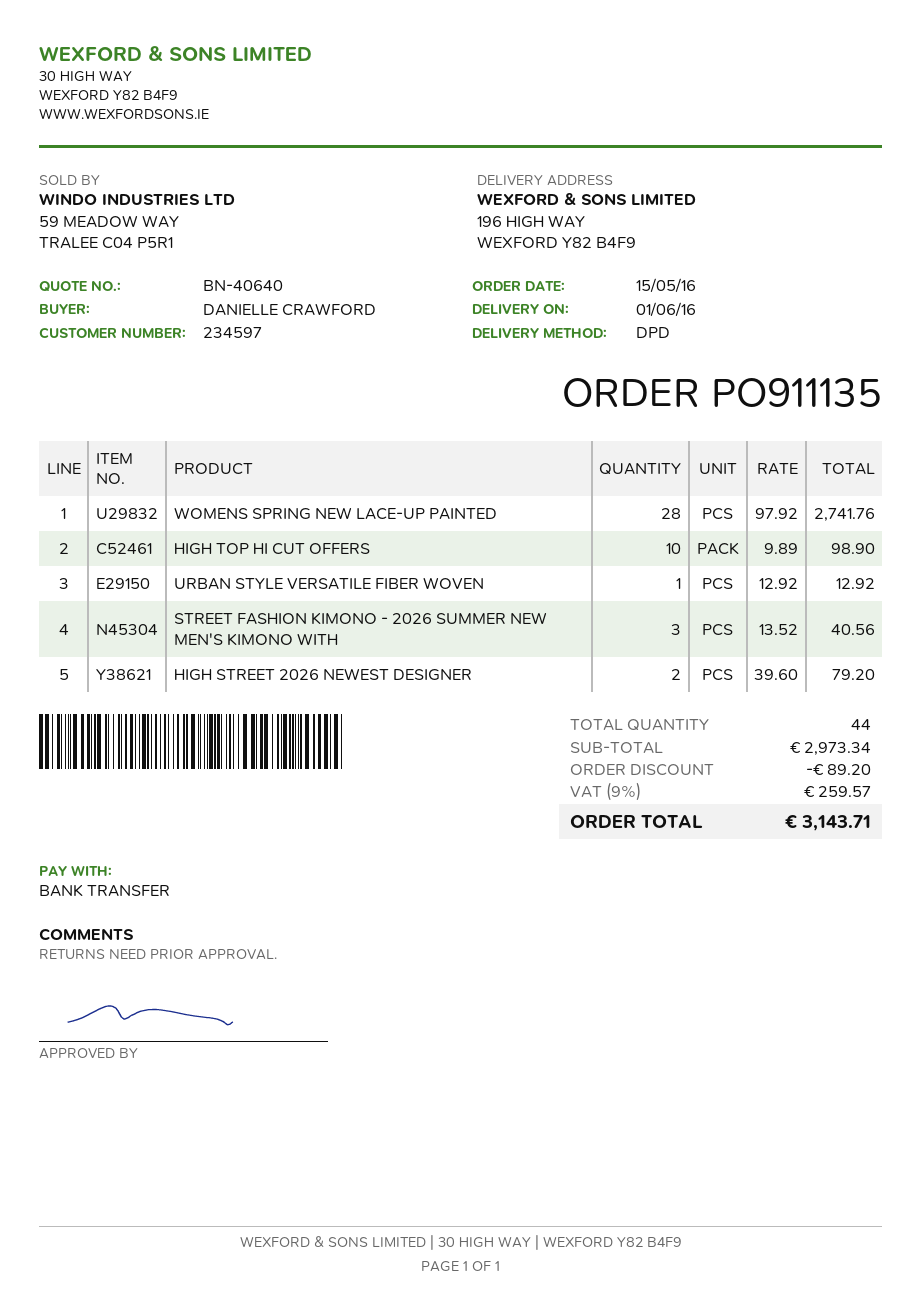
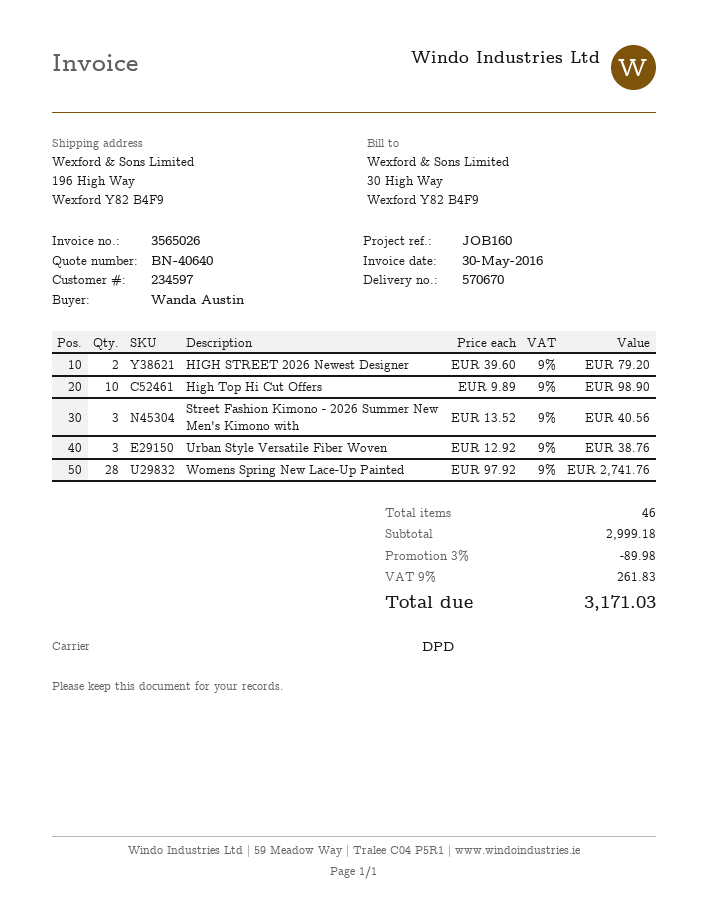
ordered by: DANIELLE CRAWFORD -> Wanda Austin
URBAN STYLE VERSATILE FIBER WOVEN: 1 x 12.92 = 12.92 -> 3 x 12.92 = 38.76
total quantity: 44 -> 46
subtotal: 2973.34 -> 2999.18
discount: 89.20 -> 89.98
tax: 9% = 259.57 -> 9% = 261.83
total: 3143.71 -> 3171.03

